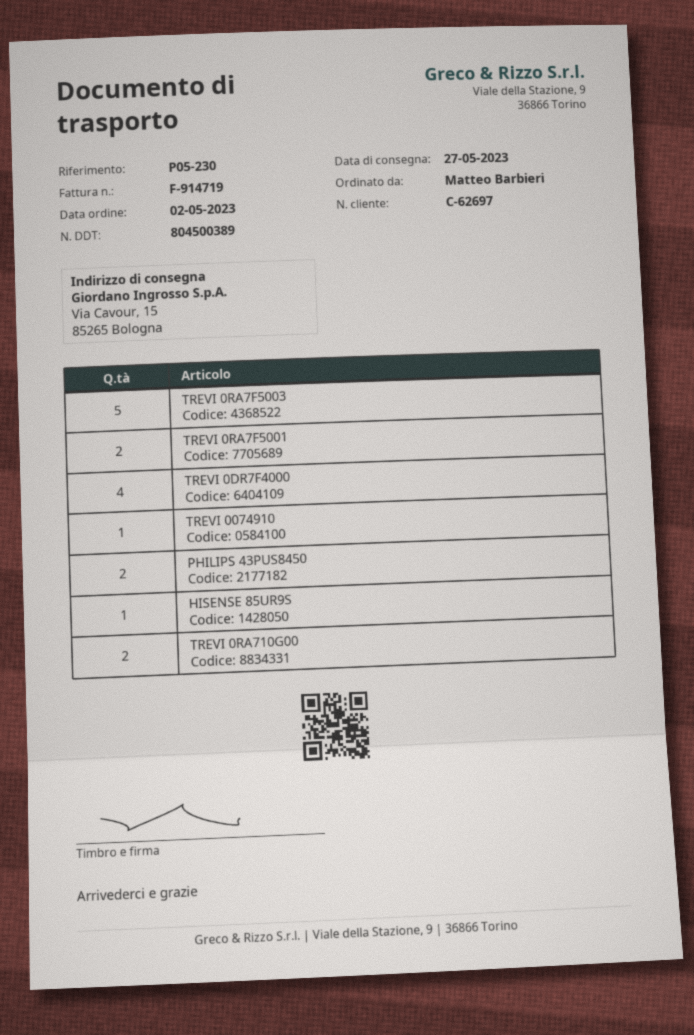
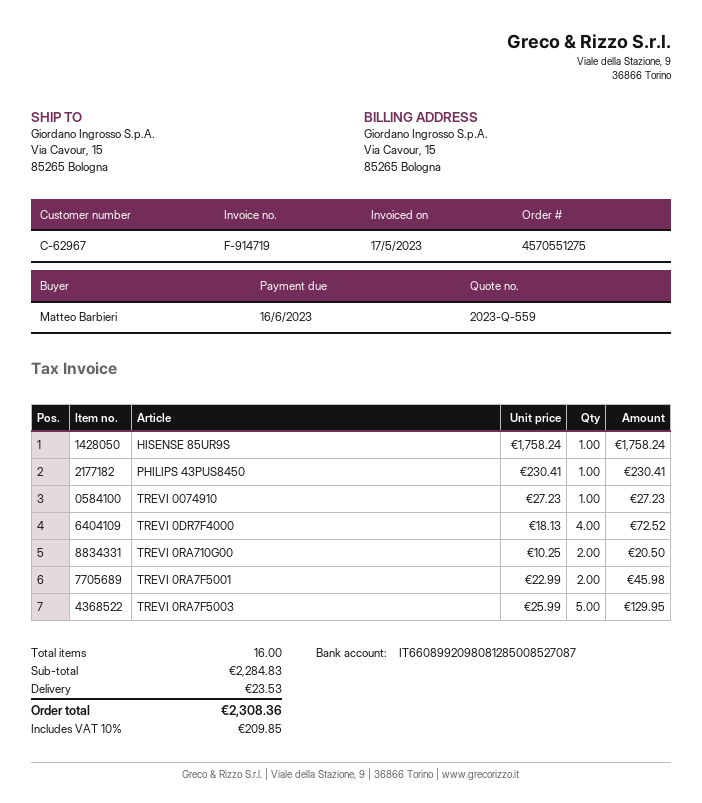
customer number: C-62697 -> C-62967
PHILIPS 43PUS8450: 2 -> 1

